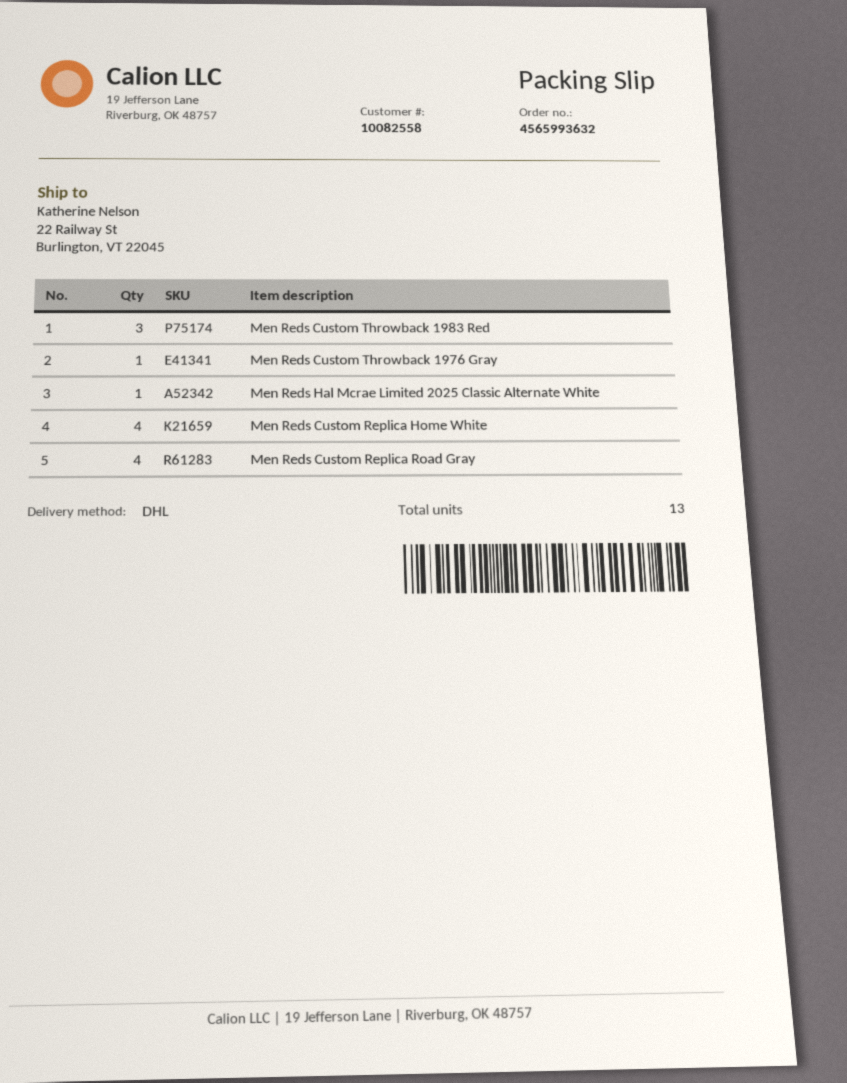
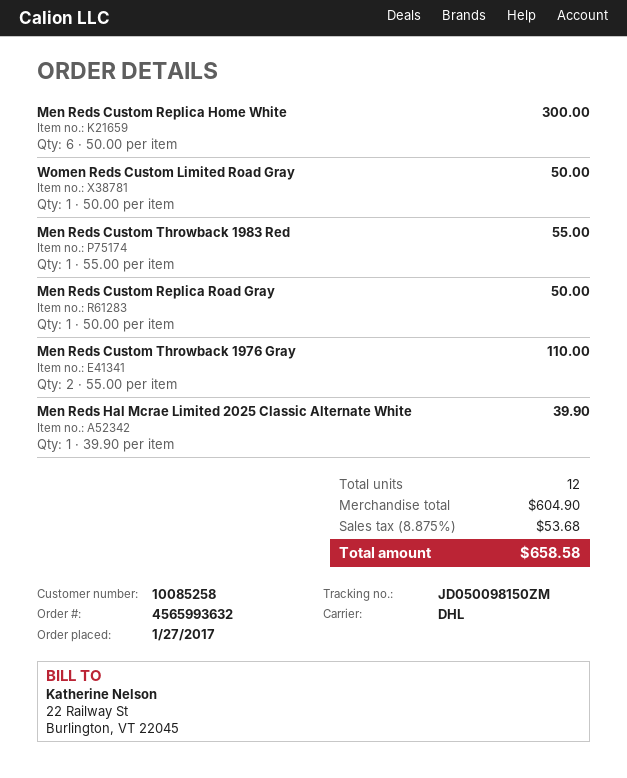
customer number: 10082558 -> 10085258
Men Reds Custom Throwback 1983 Red: 3 -> 1
Men Reds Custom Throwback 1976 Gray: 1 -> 2
Men Reds Custom Replica Home White: 4 -> 6
Men Reds Custom Replica Road Gray: 4 -> 1
Women Reds Custom Limited Road Gray: none -> 1
total quantity: 13 -> 12

